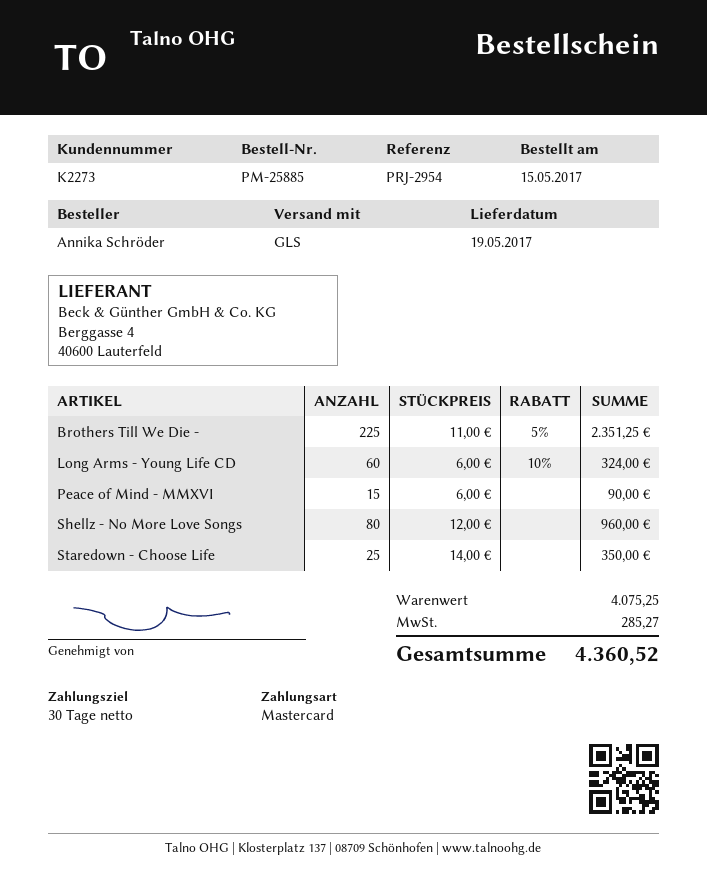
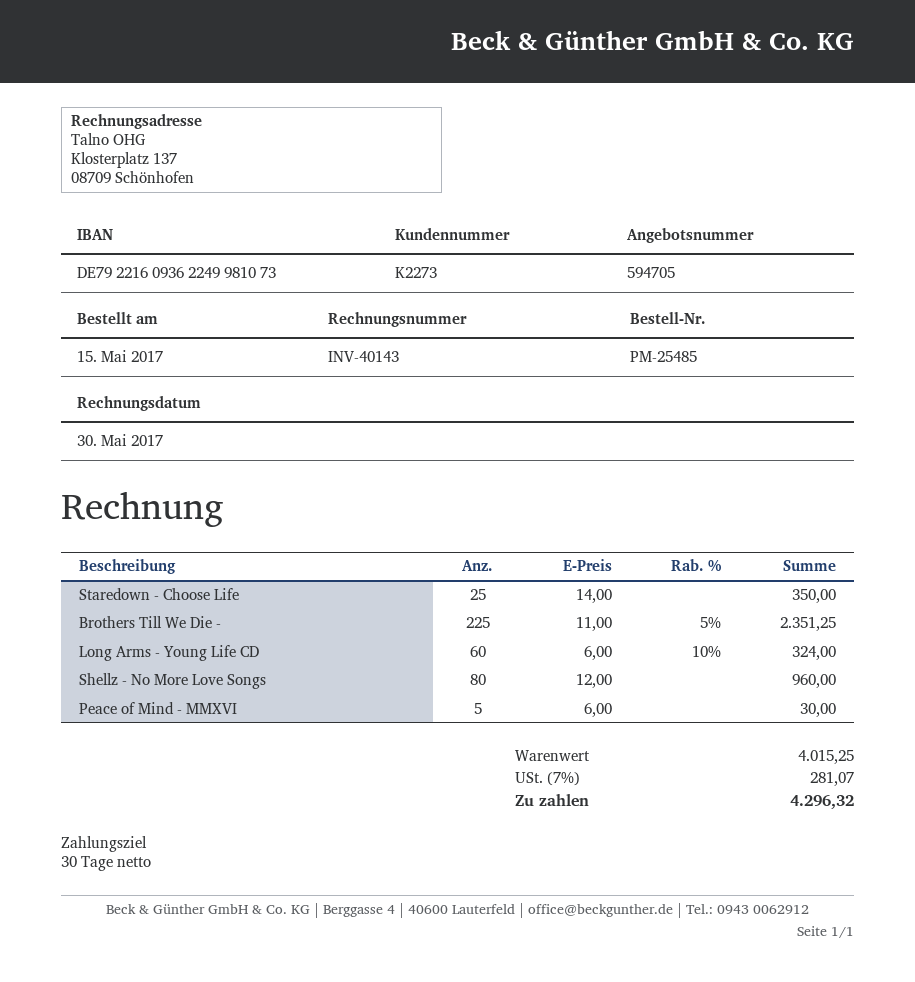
order number: PM-25885 -> PM-25485
Peace of Mind - MMXVI: 15 x 6.00 = 90.00 -> 5 x 6.00 = 30.00
subtotal: 4075.25 -> 4015.25
tax: 285.27 -> 281.07
total: 4360.52 -> 4296.32

